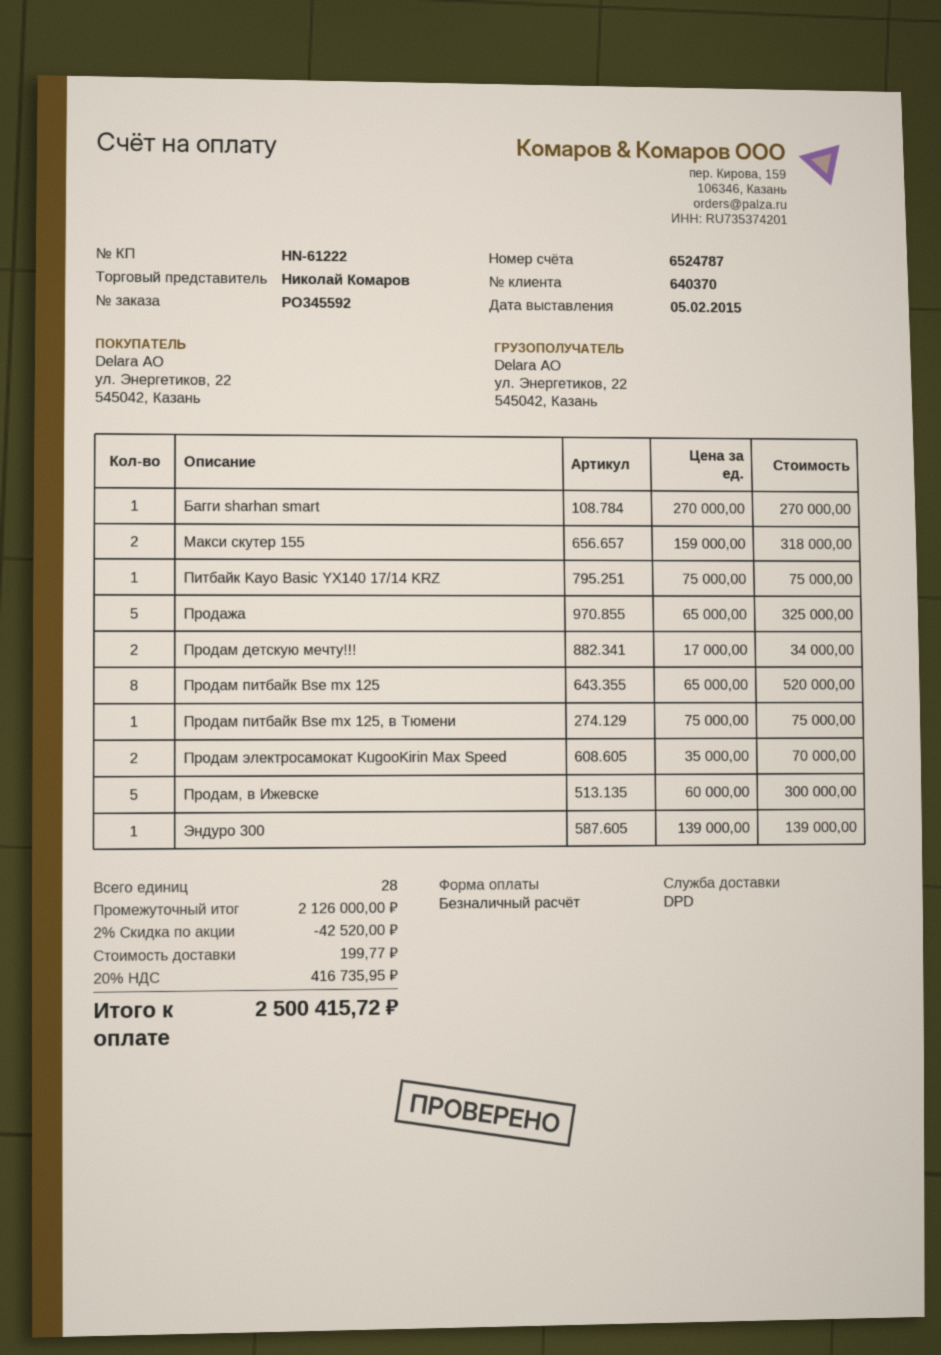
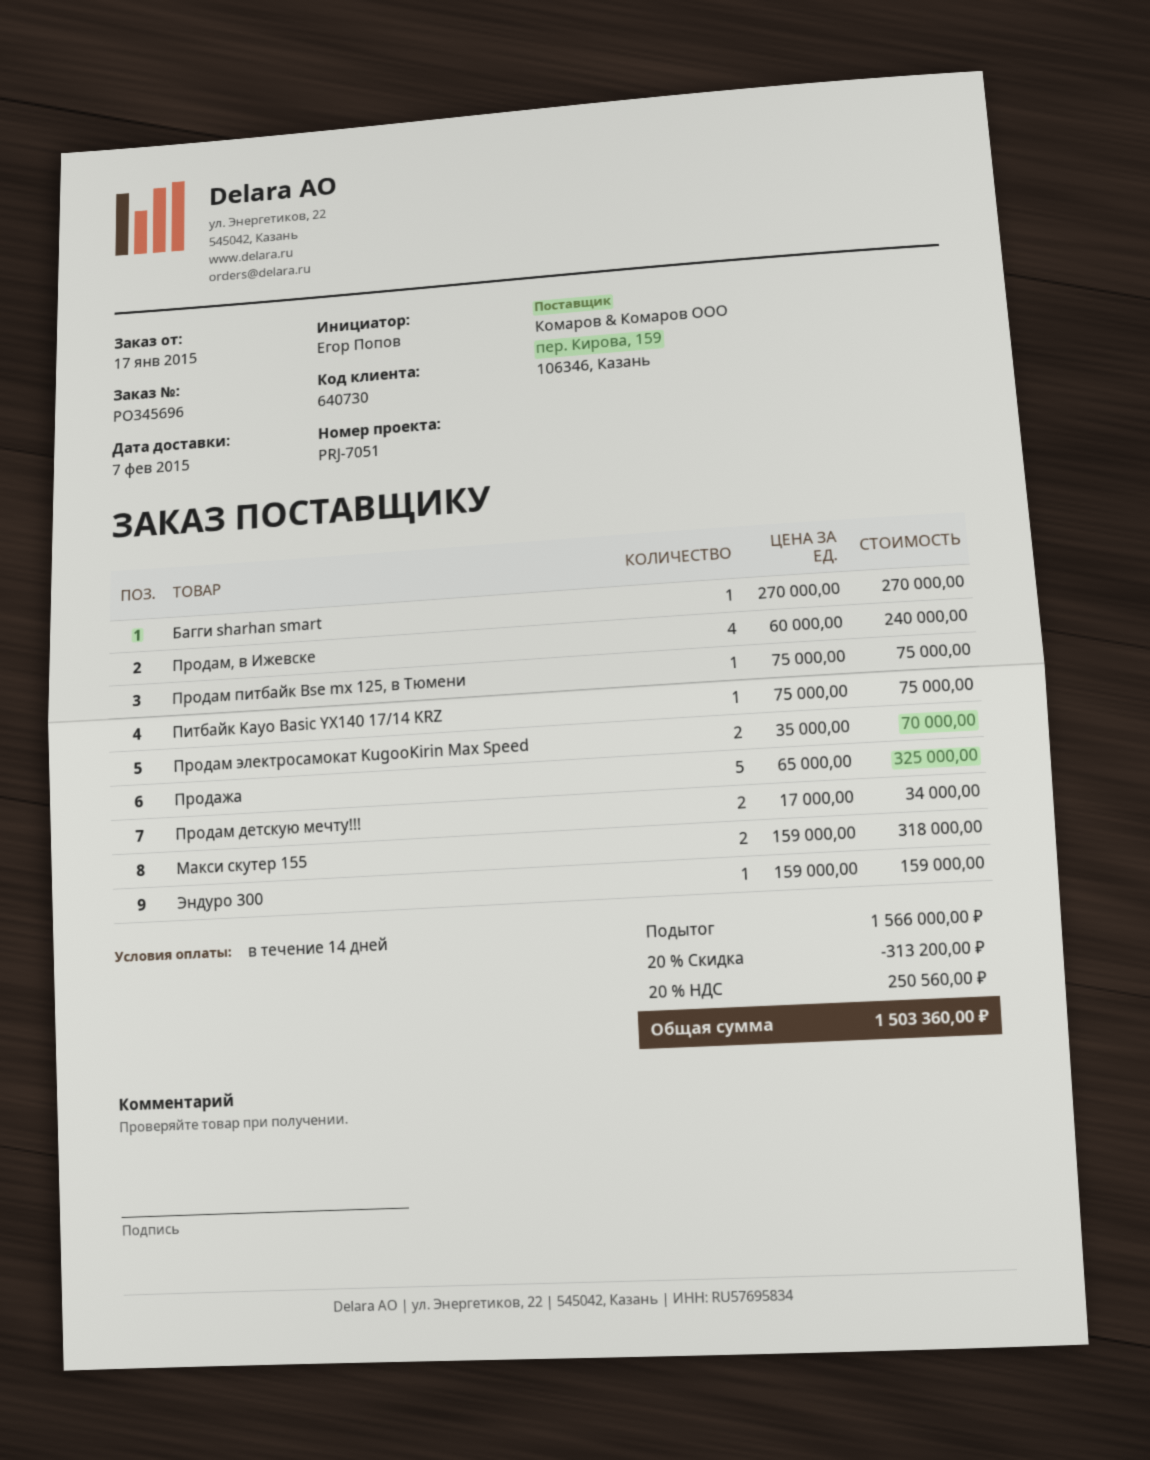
order number: PO345592 -> PO345696
customer number: 640370 -> 640730
Продам питбайк Bse mx 125: 8 x 65000.00 = 520000.00 -> none
Продам, в Ижевске: 5 x 60000.00 = 300000.00 -> 4 x 60000.00 = 240000.00
Эндуро 300: 1 x 139000.00 = 139000.00 -> 1 x 159000.00 = 159000.00
subtotal: 2126000.00 -> 1566000.00
discount: 2% = 42520.00 -> 20% = 313200.00
shipping: 199.77 -> none
tax: 20% = 416735.95 -> 20% = 250560.00
total: 2500415.72 -> 1503360.00

